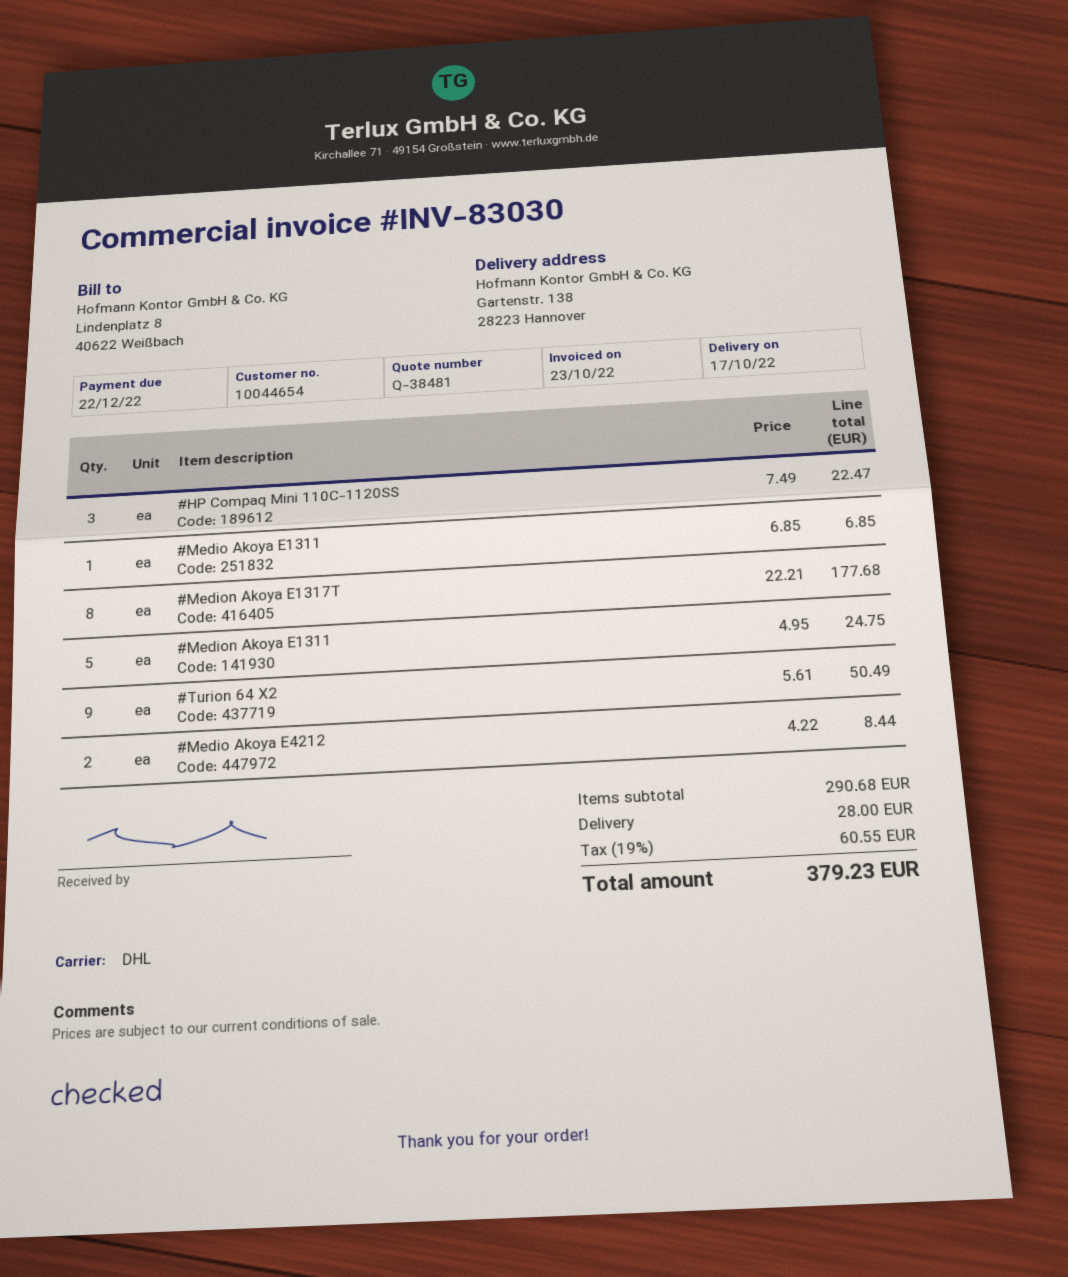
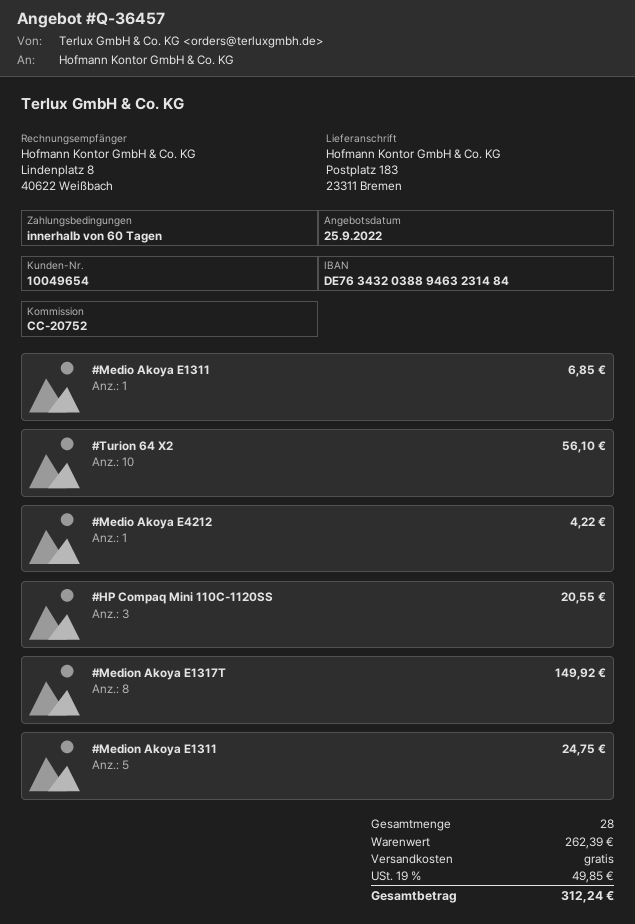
quote number: Q-38481 -> Q-36457
customer number: 10044654 -> 10049654
ship to: Gartenstr. 138, 28223 Hannover -> Postplatz 183, 23311 Bremen
#HP Compaq Mini 110C-1120SS: 3 for 22.47 -> 3 for 20.55
#Medion Akoya E1317T: 8 for 177.68 -> 8 for 149.92
#Turion 64 X2: 9 for 50.49 -> 10 for 56.10
#Medio Akoya E4212: 2 for 8.44 -> 1 for 4.22
subtotal: 290.68 -> 262.39
shipping: 28.00 -> 0.00
tax: 19% = 60.55 -> 19% = 49.85
total: 379.23 -> 312.24

